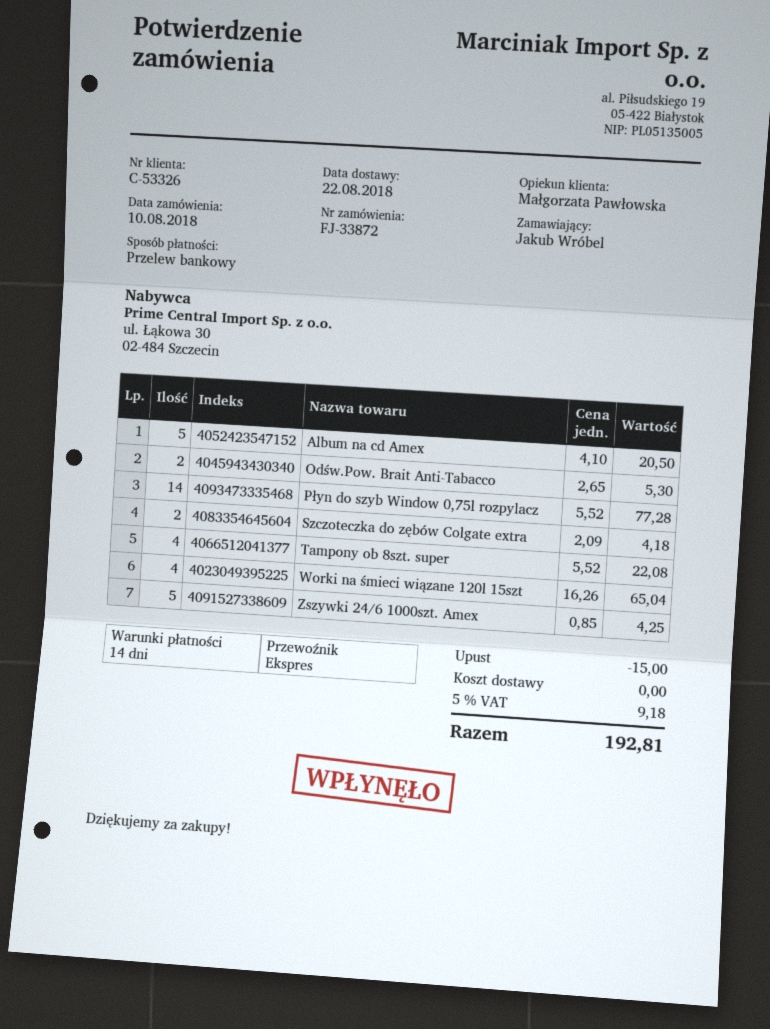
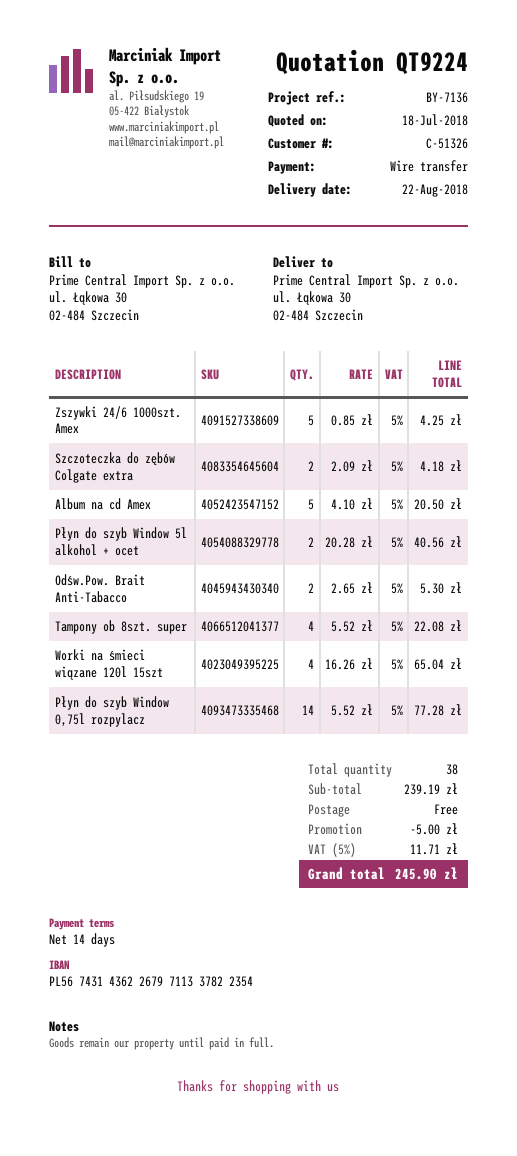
customer number: C-53326 -> C-51326
Płyn do szyb Window 5l alkohol + ocet: none -> 2 x 20.28 = 40.56
discount: 15.00 -> 5.00
tax: 5% = 9.18 -> 5% = 11.71
total: 192.81 -> 245.90

